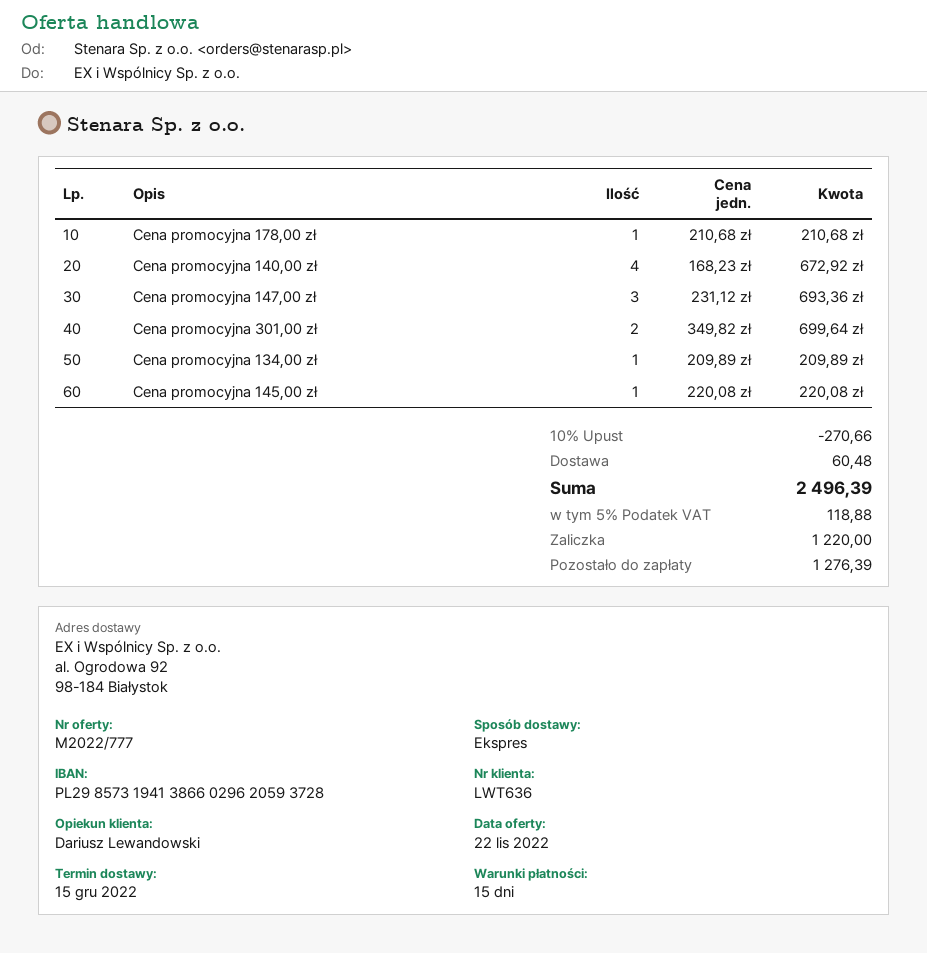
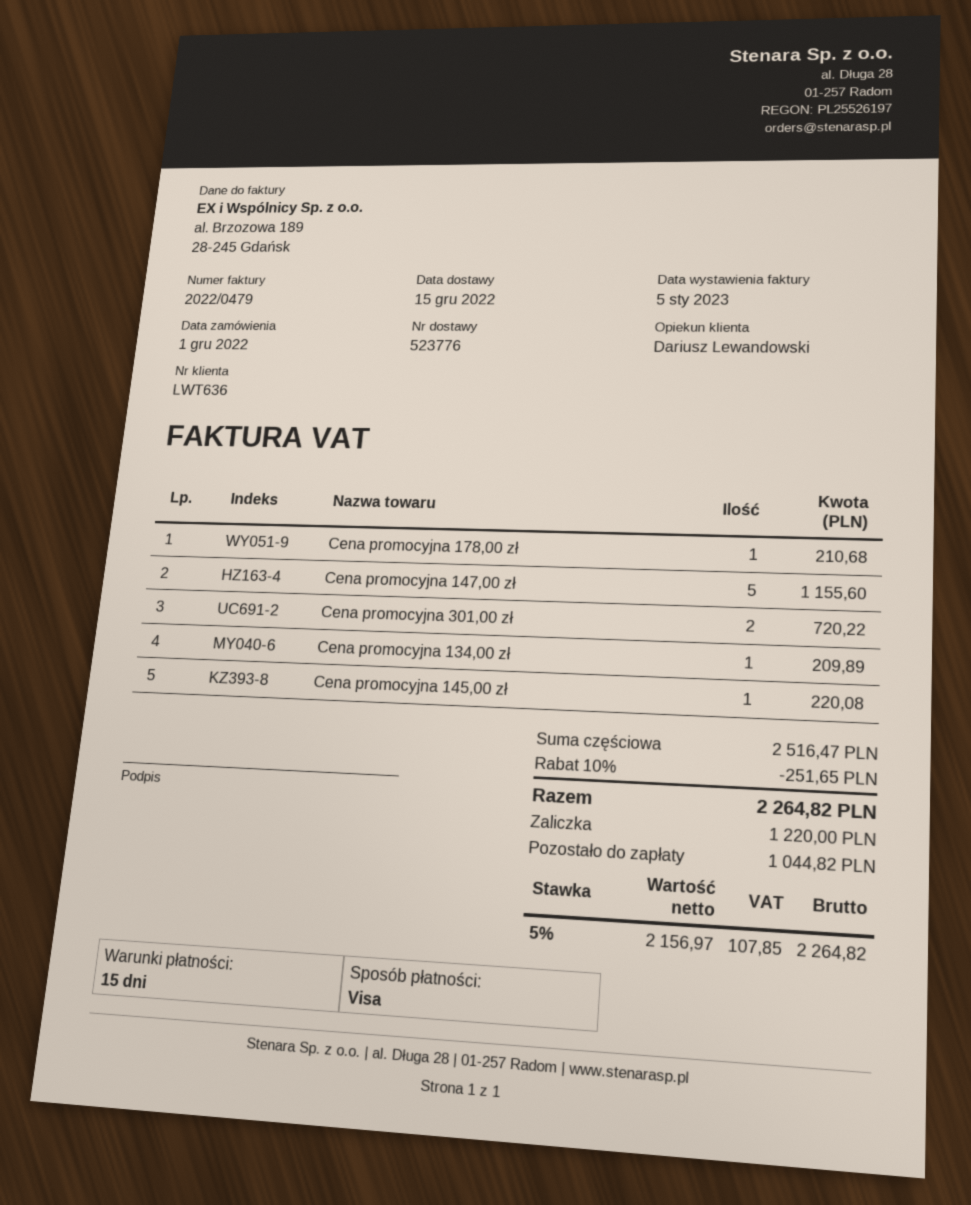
Cena promocyjna 140,00 zł: 4 for 672.92 -> none
Cena promocyjna 147,00 zł: 3 for 693.36 -> 5 for 1155.60
Cena promocyjna 301,00 zł: 2 for 699.64 -> 2 for 720.22
discount: 10% = 270.66 -> 10% = 251.65
shipping: 60.48 -> none
tax: 5% = 118.88 -> 5% = 107.85
total: 2496.39 -> 2264.82
balance: 1276.39 -> 1044.82

